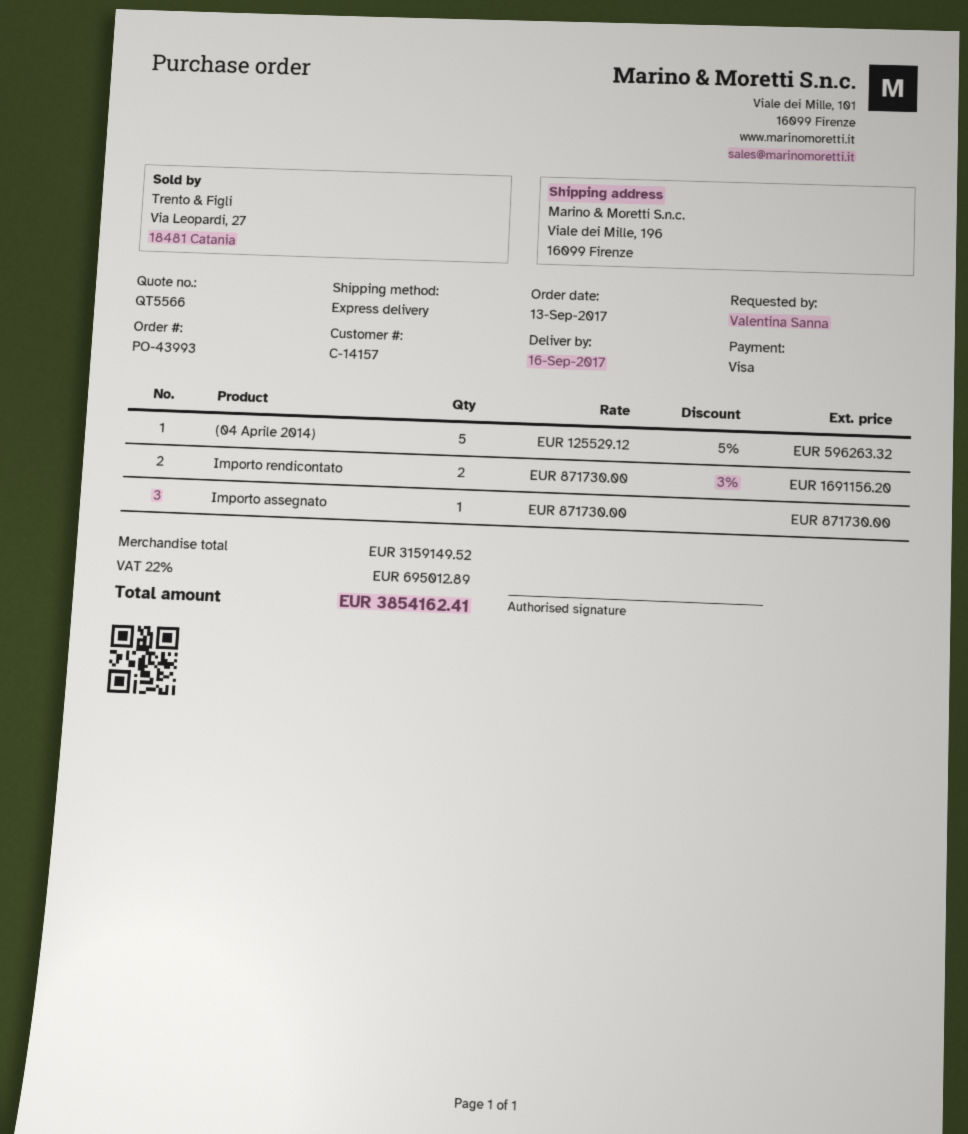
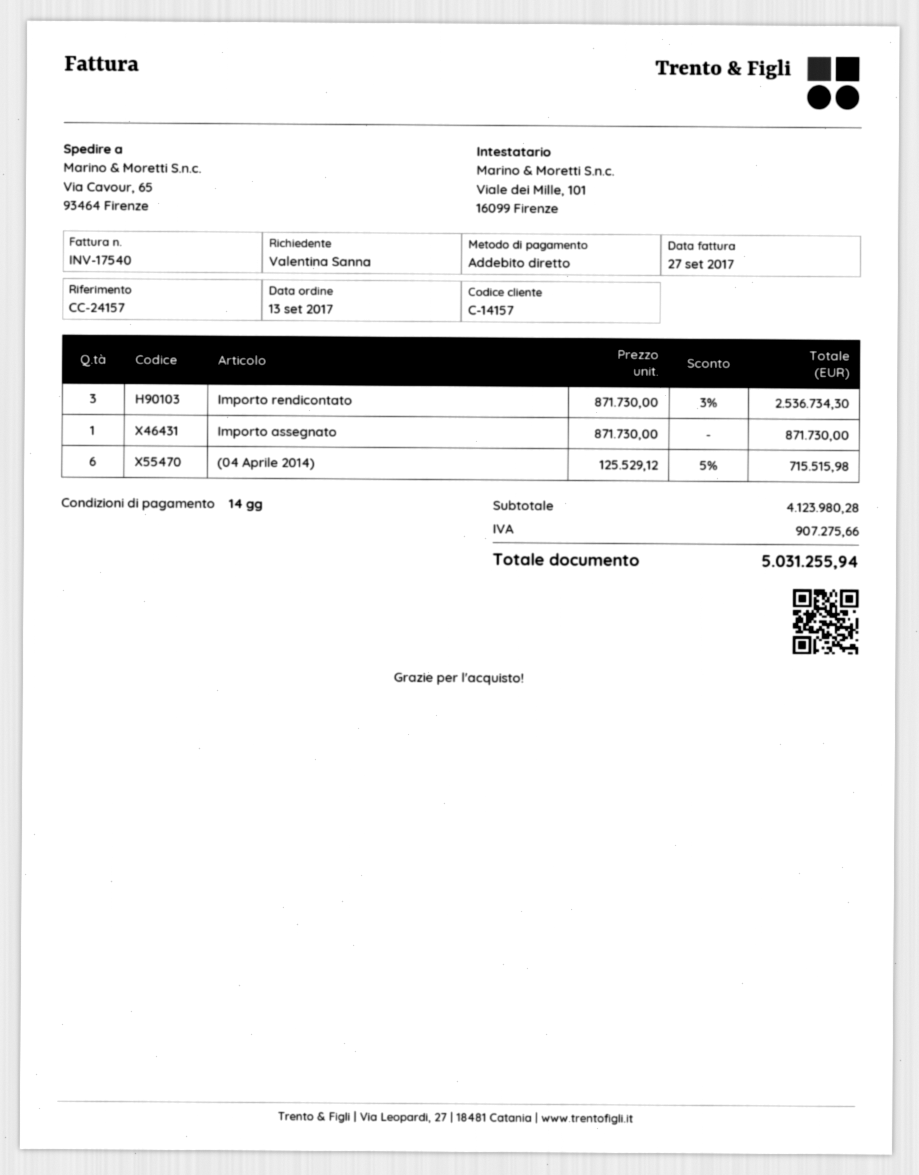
payment method: Visa -> direct debit
ship to: Viale dei Mille, 196, 16099 Firenze -> Via Cavour, 65, 93464 Firenze
(04 Aprile 2014): 5 x 125529.12 - 5% = 596263.32 -> 6 x 125529.12 - 5% = 715515.98
Importo rendicontato: 2 x 871730.00 - 3% = 1691156.20 -> 3 x 871730.00 - 3% = 2536734.30
subtotal: 3159149.52 -> 4123980.28
tax: 695012.89 -> 907275.66
total: 3854162.41 -> 5031255.94

